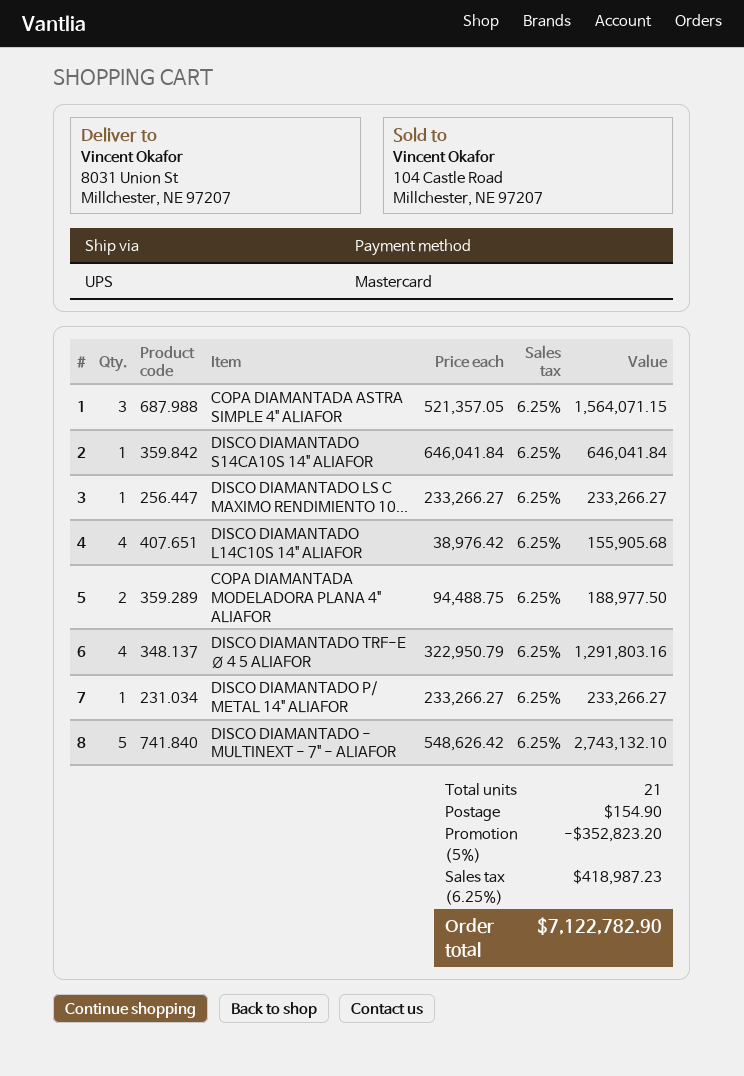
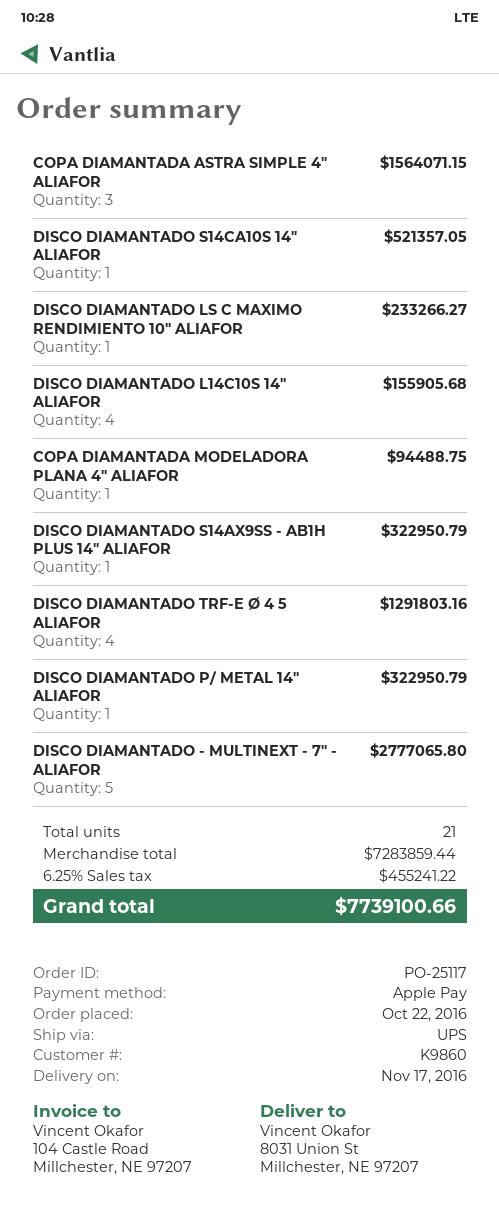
payment method: Mastercard -> Apple Pay
DISCO DIAMANTADO S14CA10S 14" ALIAFOR: 1 for 646041.84 -> 1 for 521357.05
COPA DIAMANTADA MODELADORA PLANA 4" ALIAFOR: 2 for 188977.50 -> 1 for 94488.75
DISCO DIAMANTADO P/ METAL 14" ALIAFOR: 1 for 233266.27 -> 1 for 322950.79
DISCO DIAMANTADO - MULTINEXT - 7" - ALIAFOR: 5 for 2743132.10 -> 5 for 2777065.80
DISCO DIAMANTADO S14AX9SS - AB1H PLUS 14" ALIAFOR: none -> 1 for 322950.79
discount: 5% = 352823.20 -> none
shipping: 154.90 -> none
tax: 6.25% = 418987.23 -> 6.25% = 455241.22
total: 7122782.90 -> 7739100.66

